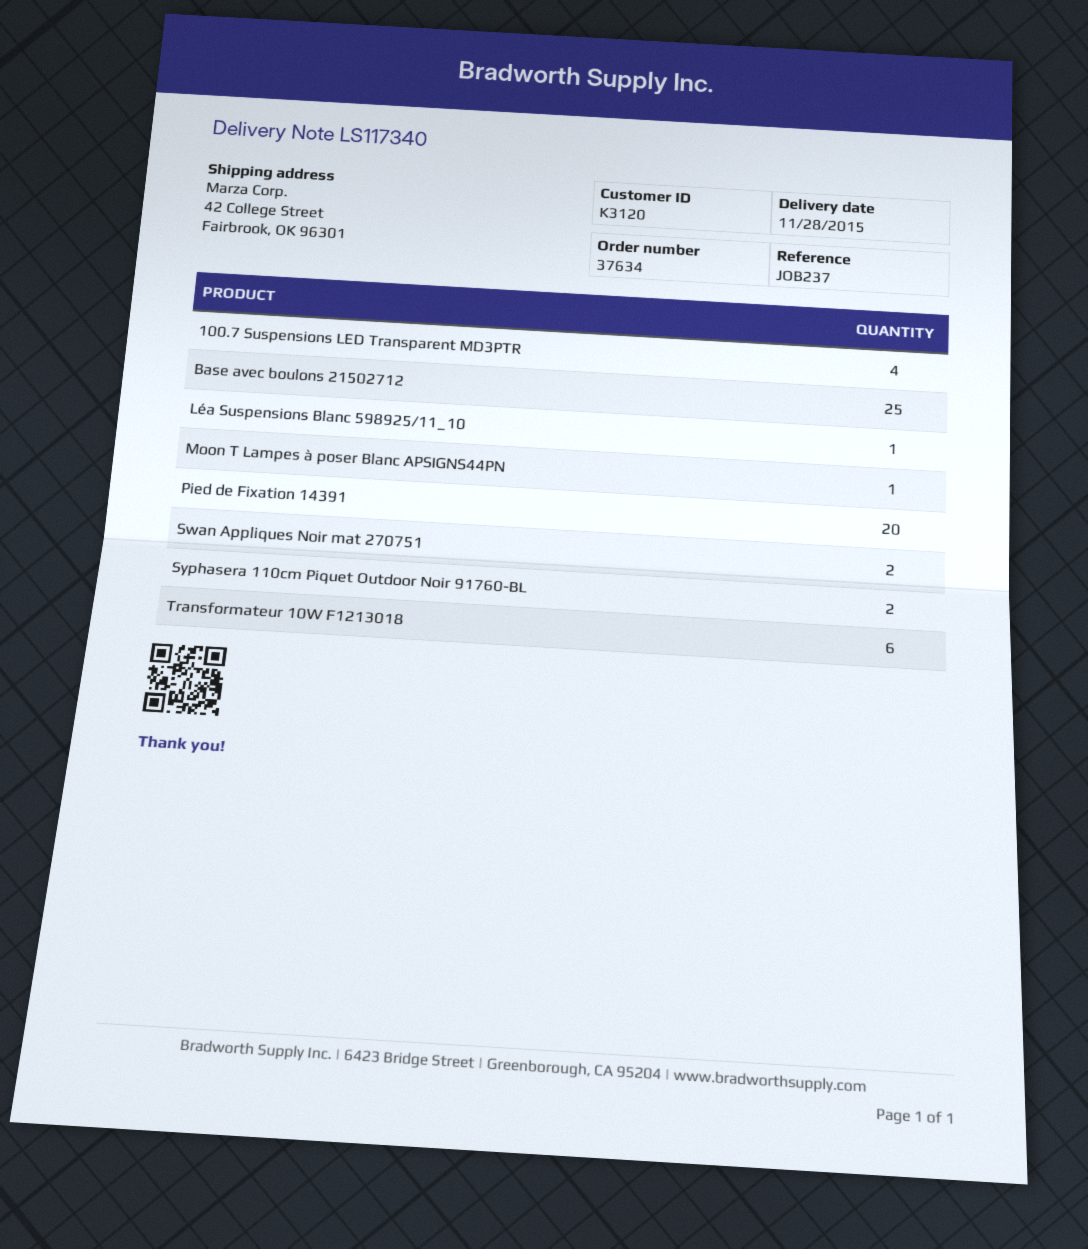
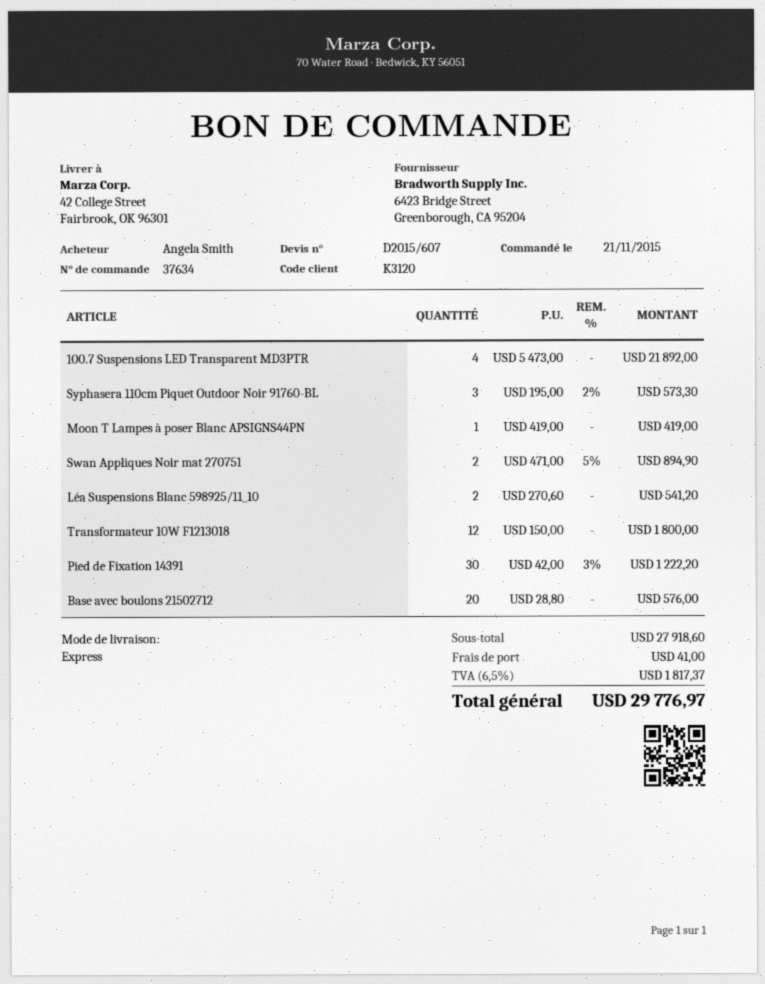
Base avec boulons 21502712: 25 -> 20
Léa Suspensions Blanc 598925/11_10: 1 -> 2
Pied de Fixation 14391: 20 -> 30
Syphasera 110cm Piquet Outdoor Noir 91760-BL: 2 -> 3
Transformateur 10W F1213018: 6 -> 12

